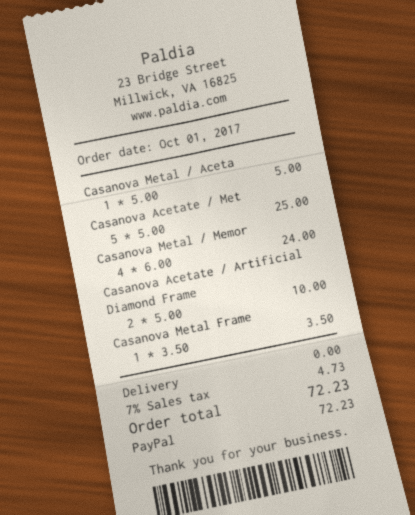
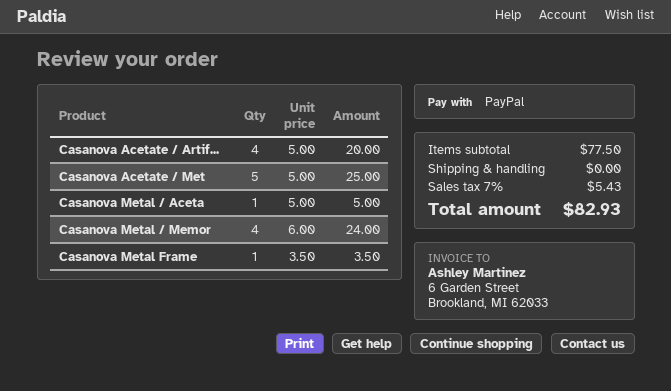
Casanova Acetate / Artificial Diamond Frame: 2 x 5.00 = 10.00 -> 4 x 5.00 = 20.00
tax: 7% = 4.73 -> 7% = 5.43
total: 72.23 -> 82.93

